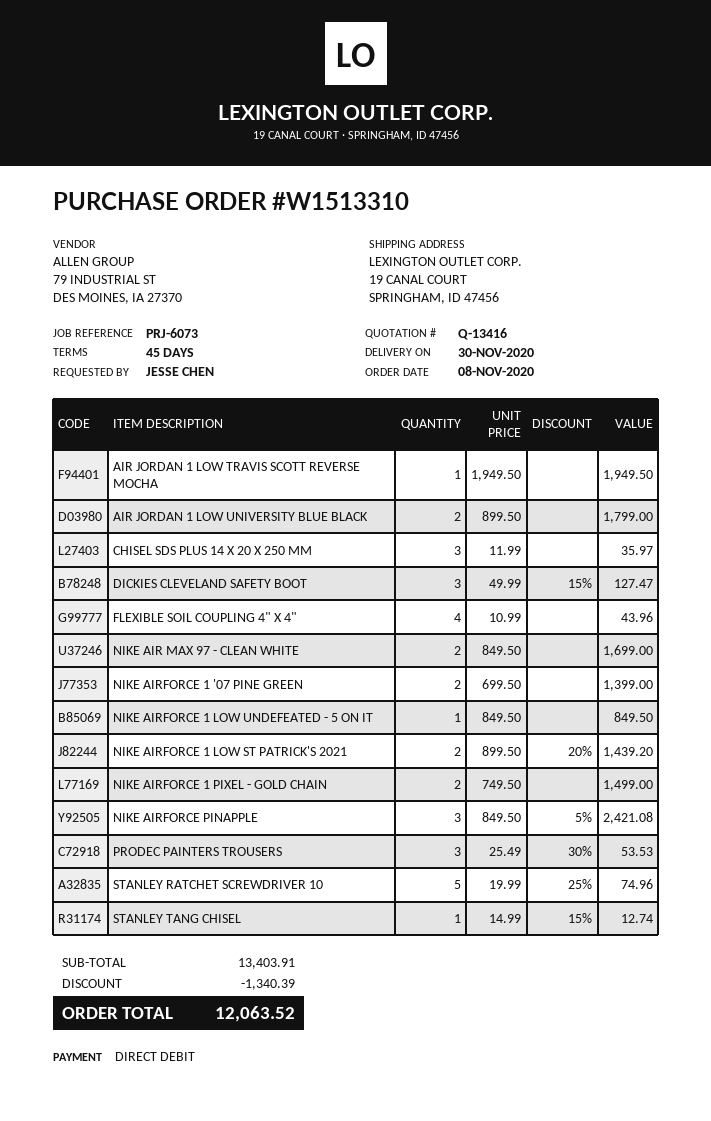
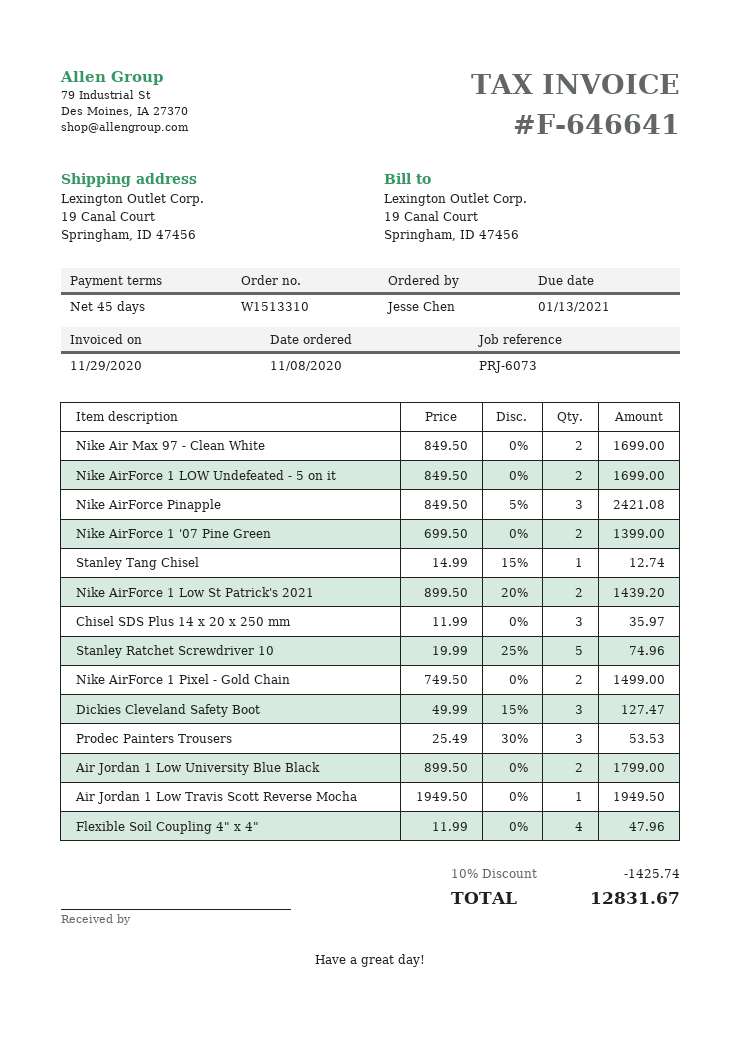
FLEXIBLE SOIL COUPLING 4" X 4": 4 x 10.99 = 43.96 -> 4 x 11.99 = 47.96
NIKE AIRFORCE 1 LOW UNDEFEATED - 5 ON IT: 1 x 849.50 = 849.50 -> 2 x 849.50 = 1699.00
discount: 1340.39 -> 1425.74
total: 12063.52 -> 12831.67

